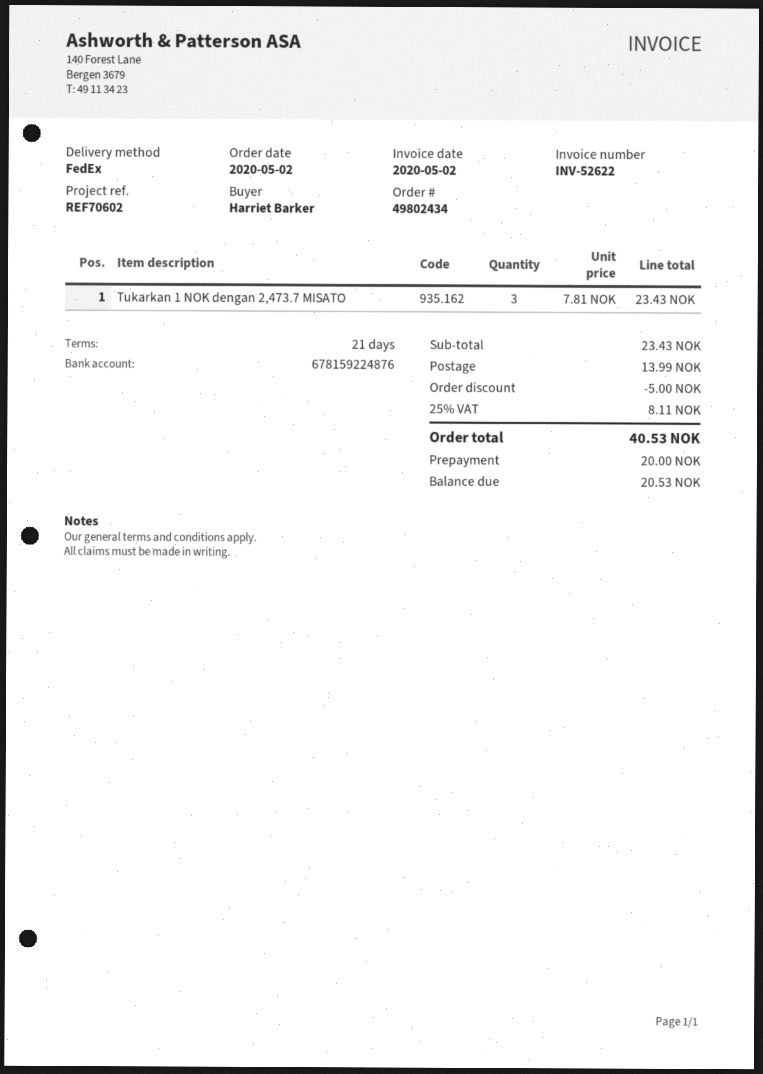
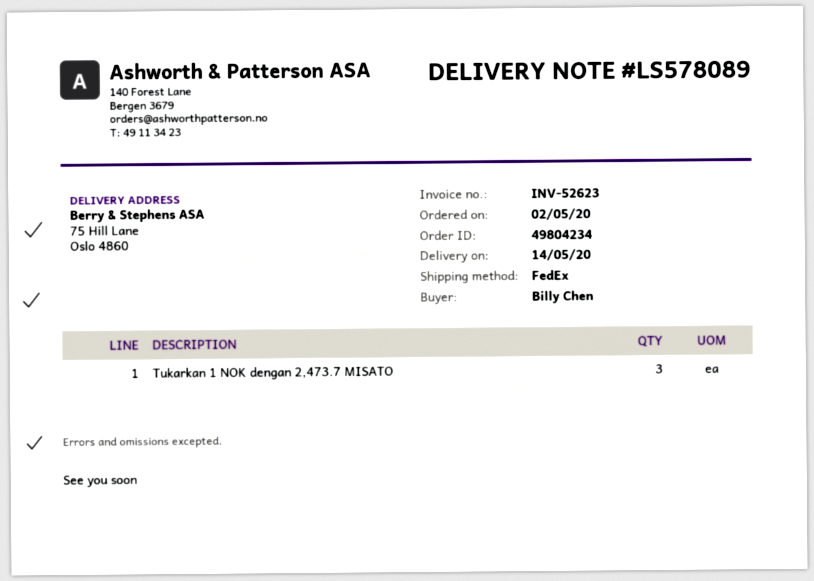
order number: 49802434 -> 49804234
invoice number: INV-52622 -> INV-52623
ordered by: Harriet Barker -> Billy Chen

